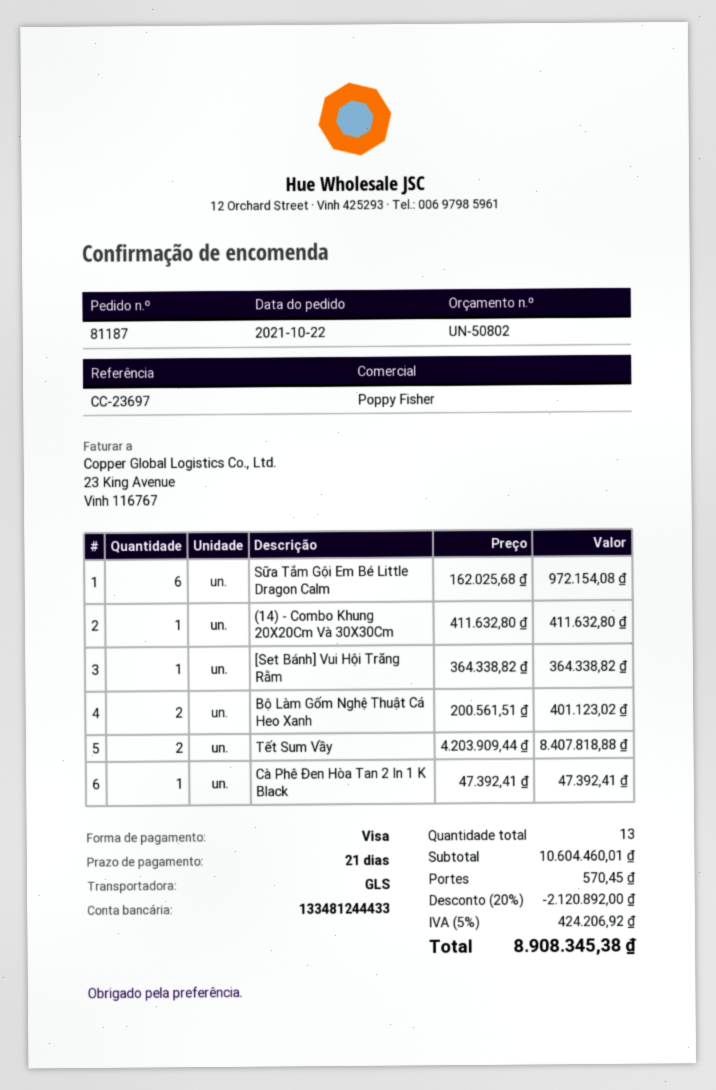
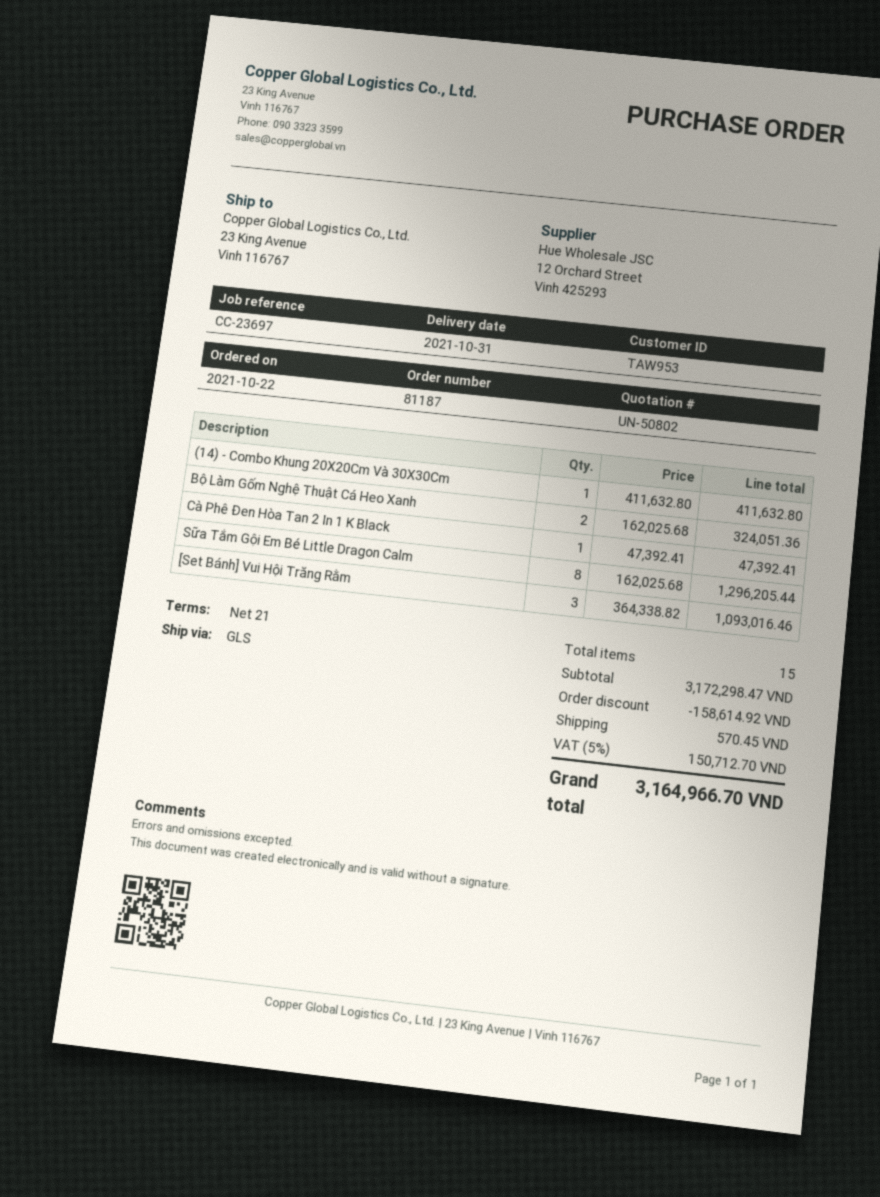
Sữa Tắm Gội Em Bé Little Dragon Calm: 6 x 162025.68 = 972154.08 -> 8 x 162025.68 = 1296205.44
[Set Bánh] Vui Hội Trăng Rằm: 1 x 364338.82 = 364338.82 -> 3 x 364338.82 = 1093016.46
Bộ Làm Gốm Nghệ Thuật Cá Heo Xanh: 2 x 200561.51 = 401123.02 -> 2 x 162025.68 = 324051.36
Tết Sum Vầy: 2 x 4203909.44 = 8407818.88 -> none
total quantity: 13 -> 15
subtotal: 10604460.01 -> 3172298.47
discount: 2120892.00 -> 158614.92
tax: 5% = 424206.92 -> 5% = 150712.70
total: 8908345.38 -> 3164966.70

